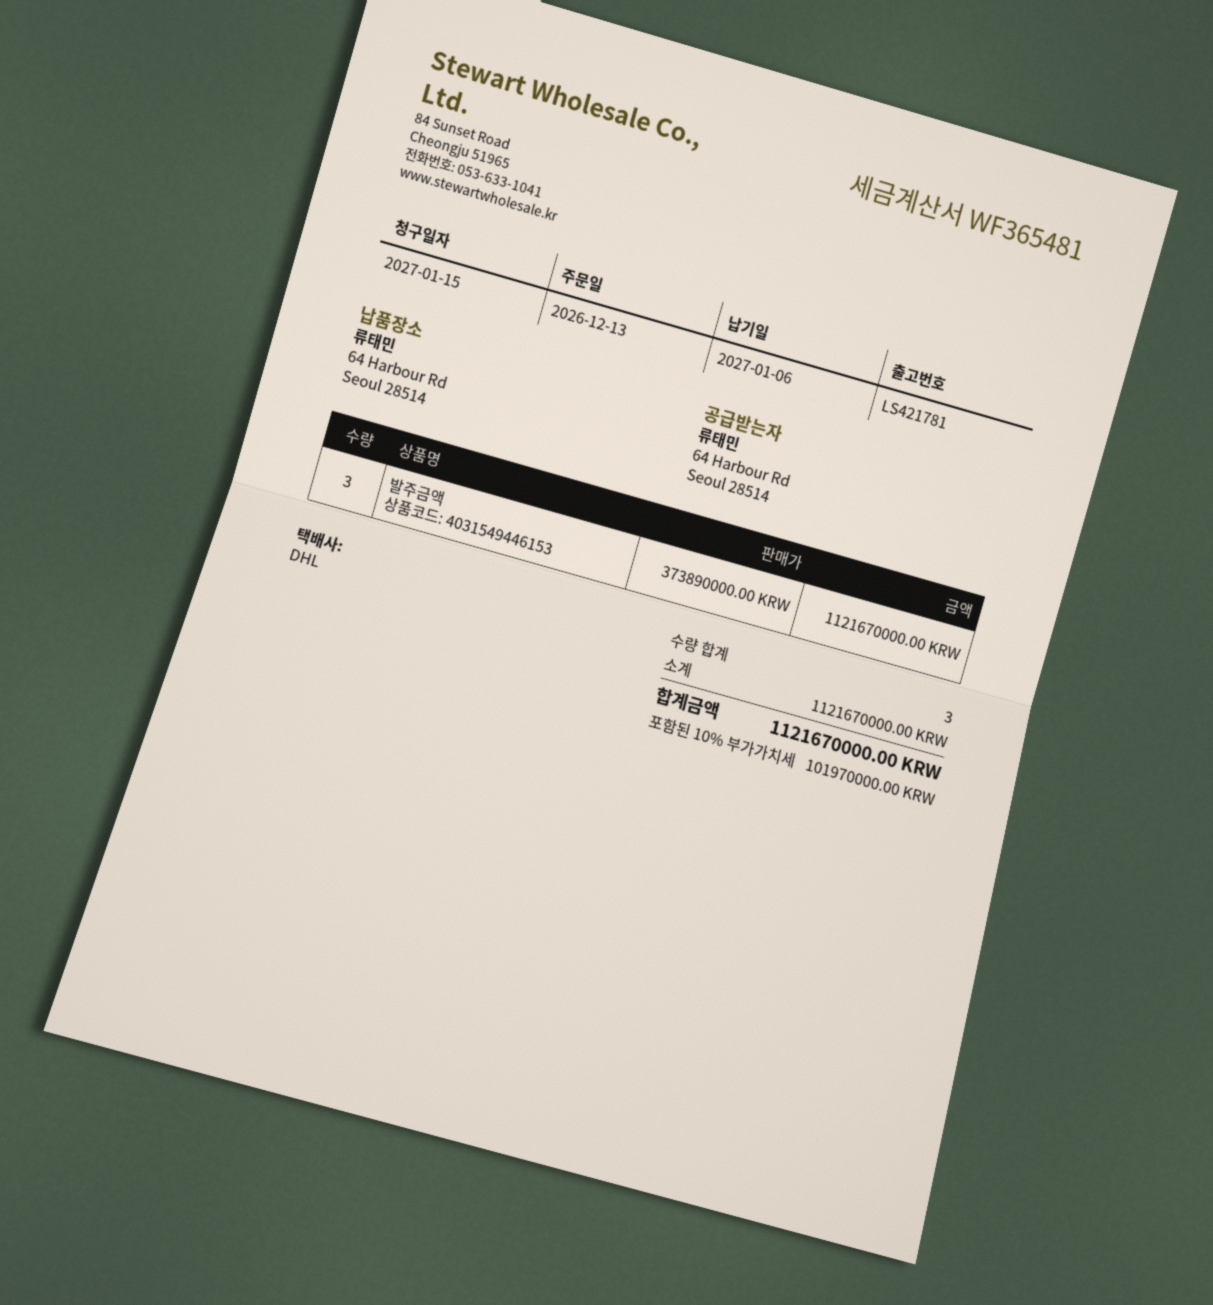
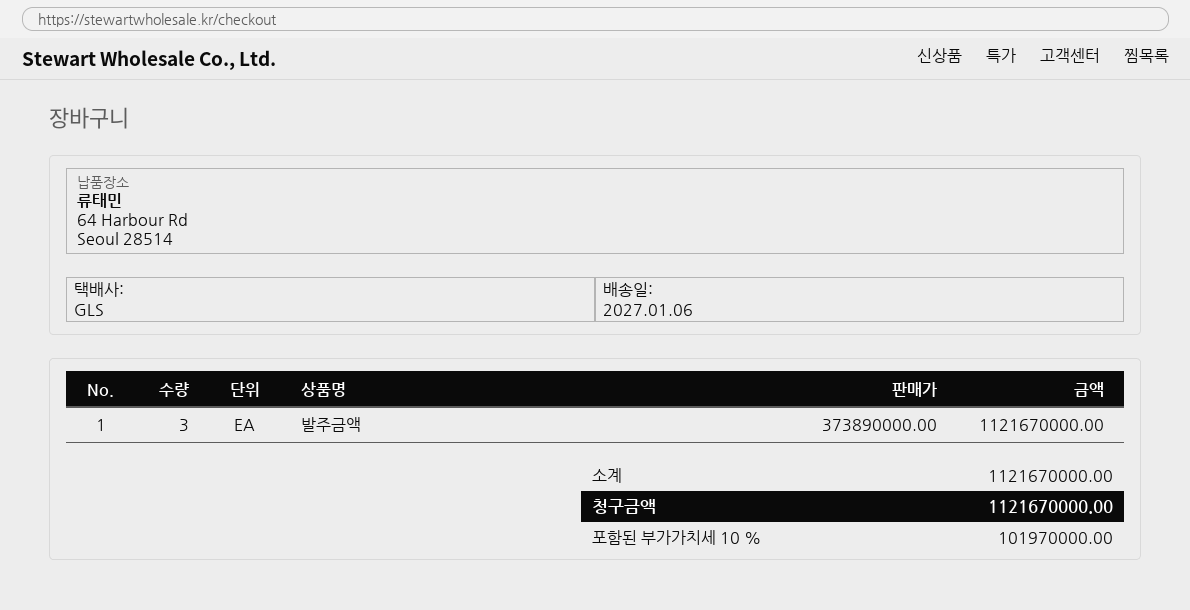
shipping method: DHL -> GLS

